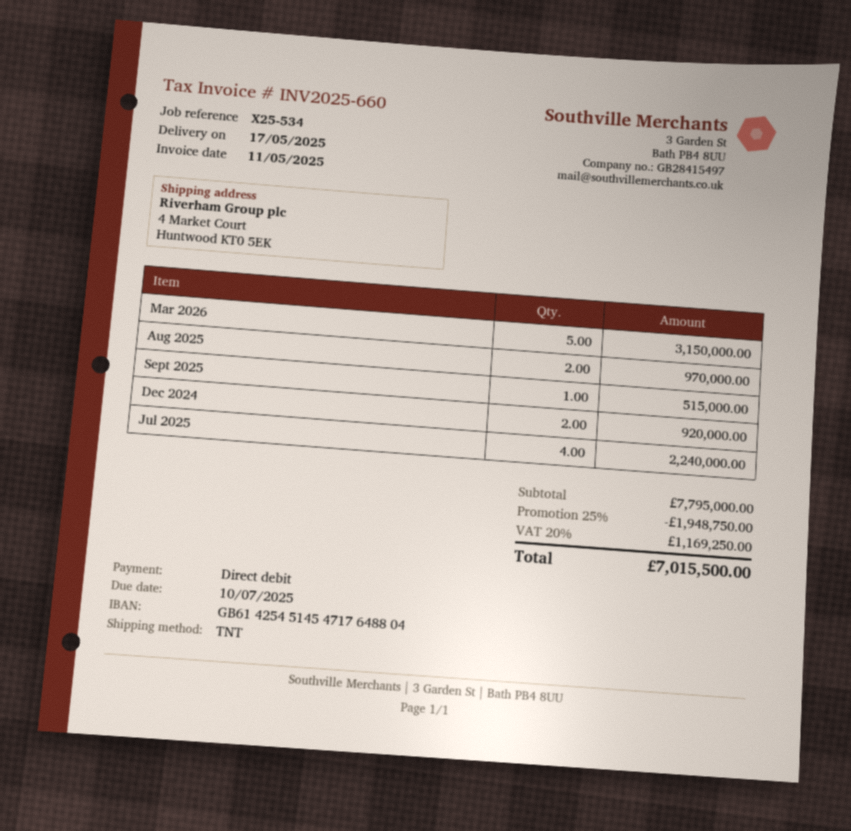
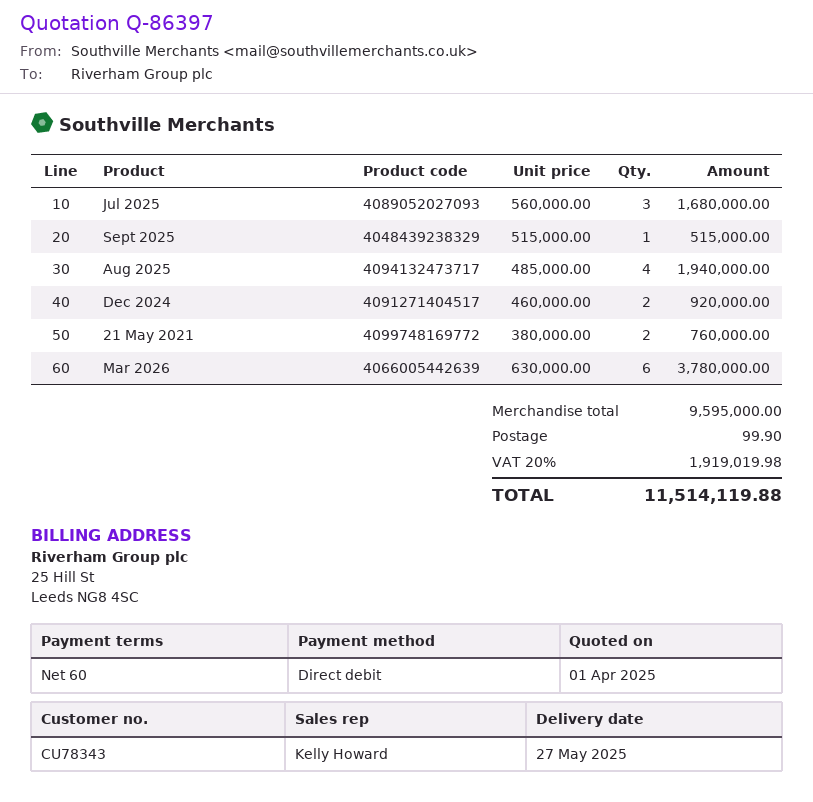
delivery date: 2025-05-17 -> 2025-05-27
Mar 2026: 5 for 3150000.00 -> 6 for 3780000.00
Aug 2025: 2 for 970000.00 -> 4 for 1940000.00
Jul 2025: 4 for 2240000.00 -> 3 for 1680000.00
21 May 2021: none -> 2 for 760000.00
subtotal: 7795000.00 -> 9595000.00
discount: 25% = 1948750.00 -> none
shipping: none -> 99.90
tax: 20% = 1169250.00 -> 20% = 1919019.98
total: 7015500.00 -> 11514119.88

